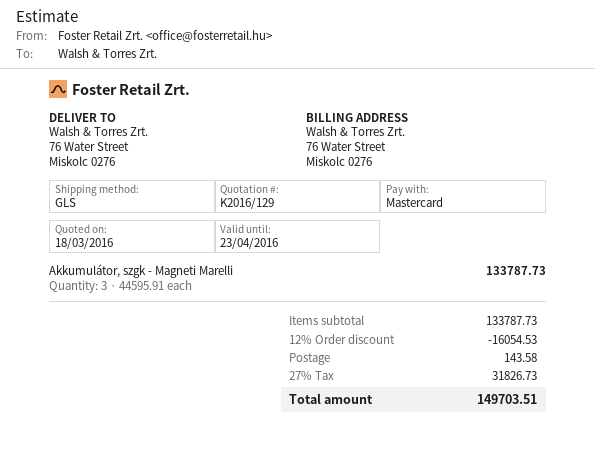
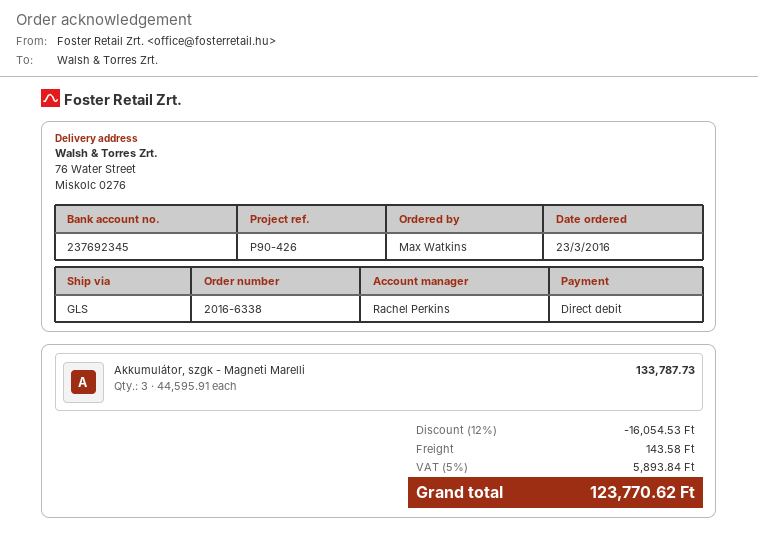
payment method: Mastercard -> direct debit
tax: 27% = 31826.73 -> 5% = 5893.84
total: 149703.51 -> 123770.62

